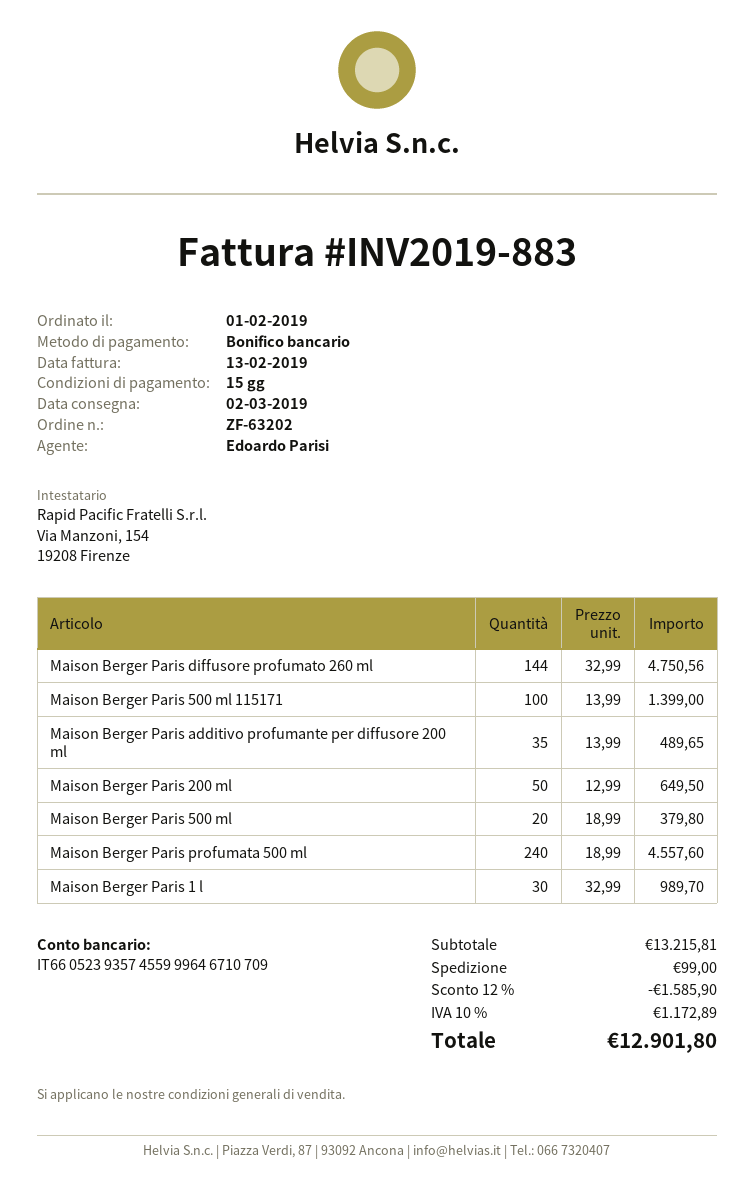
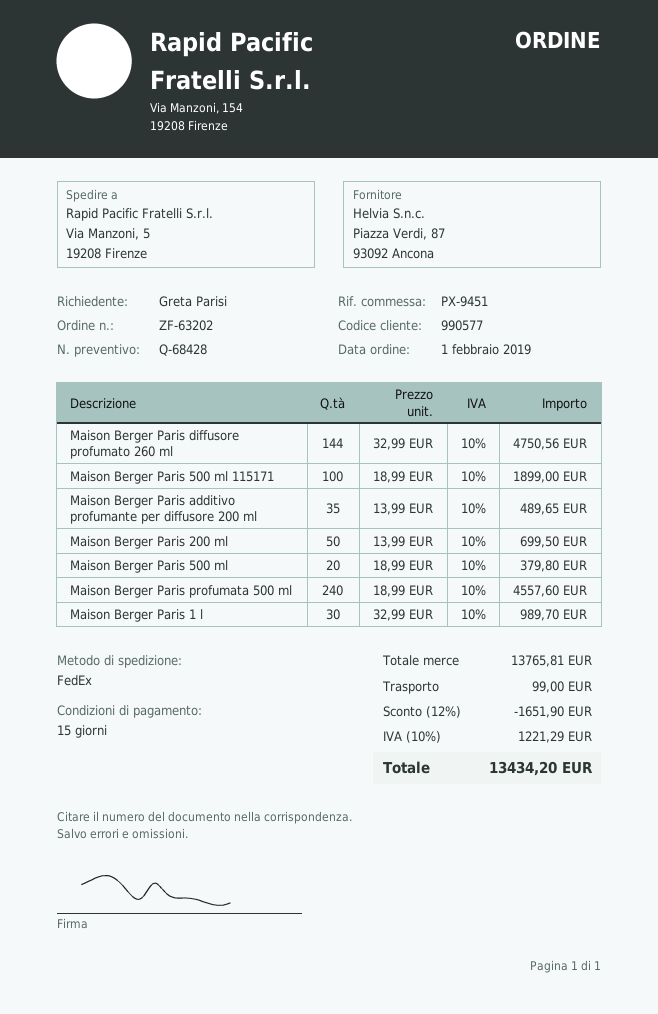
Maison Berger Paris 500 ml 115171: 100 x 13.99 = 1399.00 -> 100 x 18.99 = 1899.00
Maison Berger Paris 200 ml: 50 x 12.99 = 649.50 -> 50 x 13.99 = 699.50
subtotal: 13215.81 -> 13765.81
discount: 12% = 1585.90 -> 12% = 1651.90
tax: 10% = 1172.89 -> 10% = 1221.29
total: 12901.80 -> 13434.20

